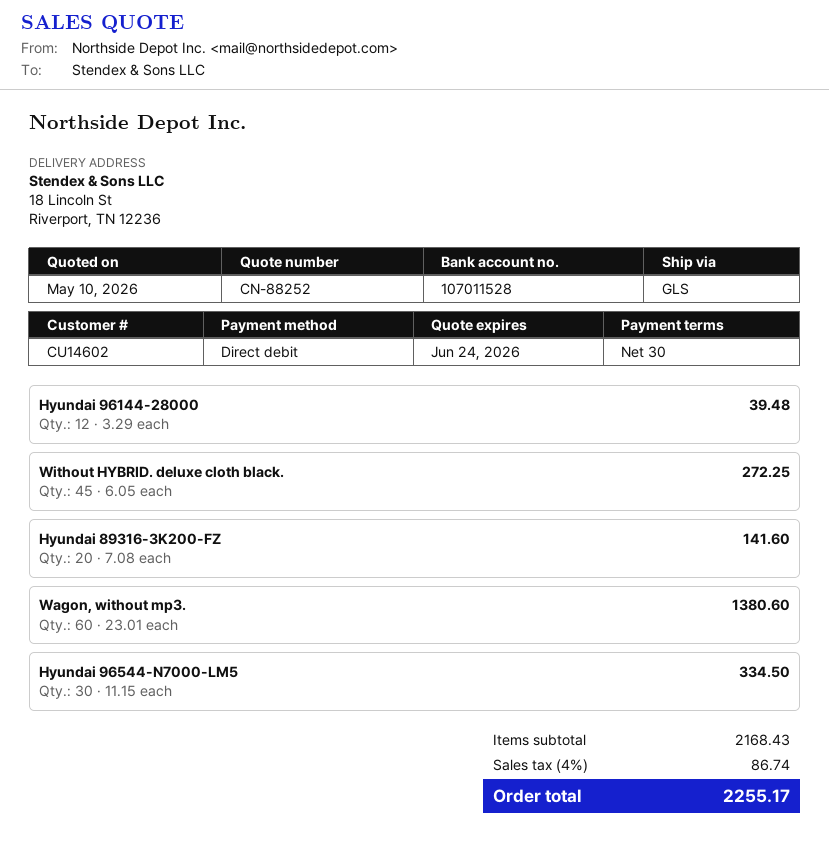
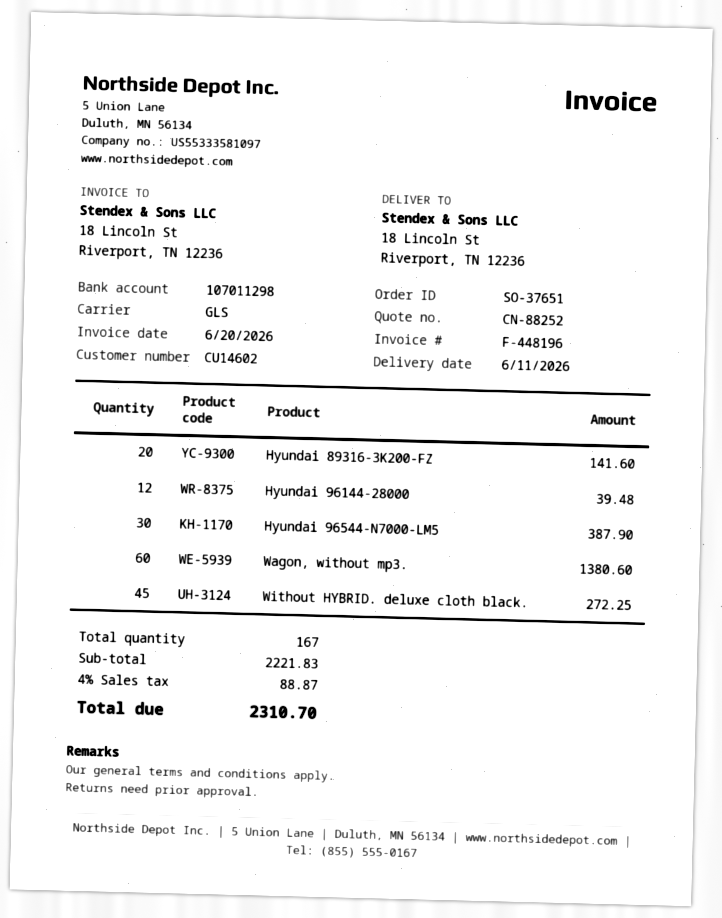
bank account: 107011528 -> 107011298
Hyundai 96544-N7000-LM5: 30 for 334.50 -> 30 for 387.90
subtotal: 2168.43 -> 2221.83
tax: 4% = 86.74 -> 4% = 88.87
total: 2255.17 -> 2310.70

